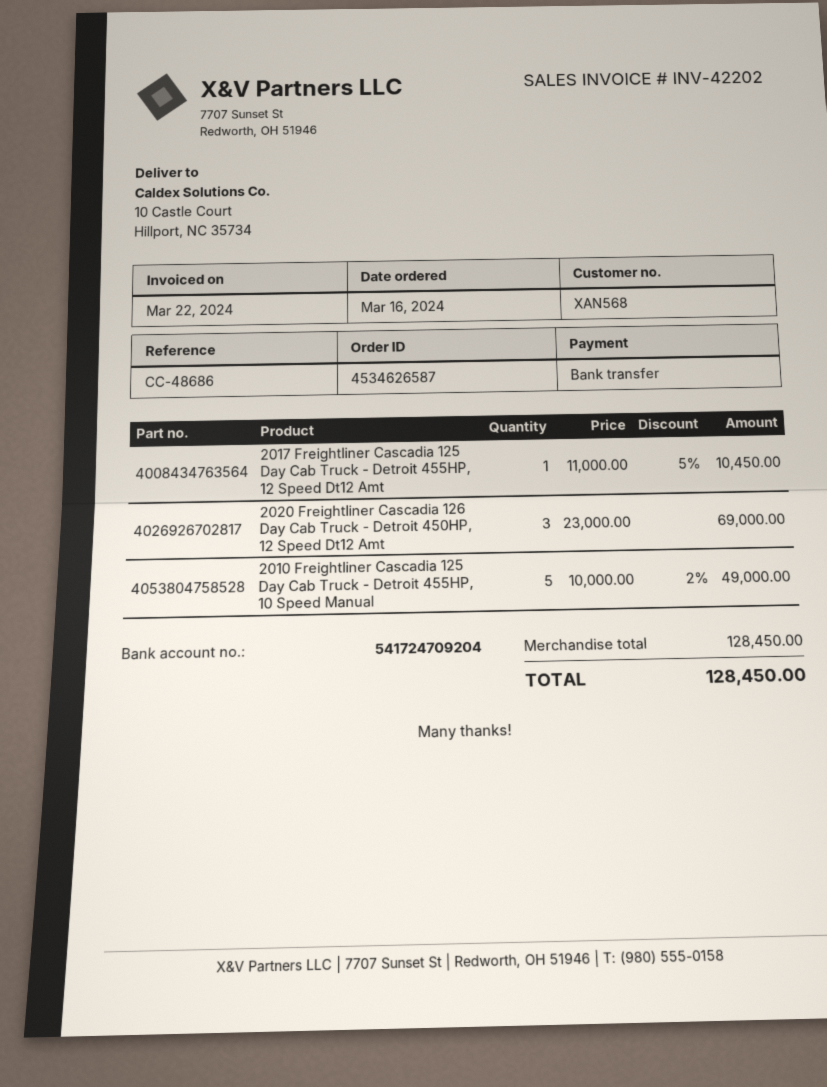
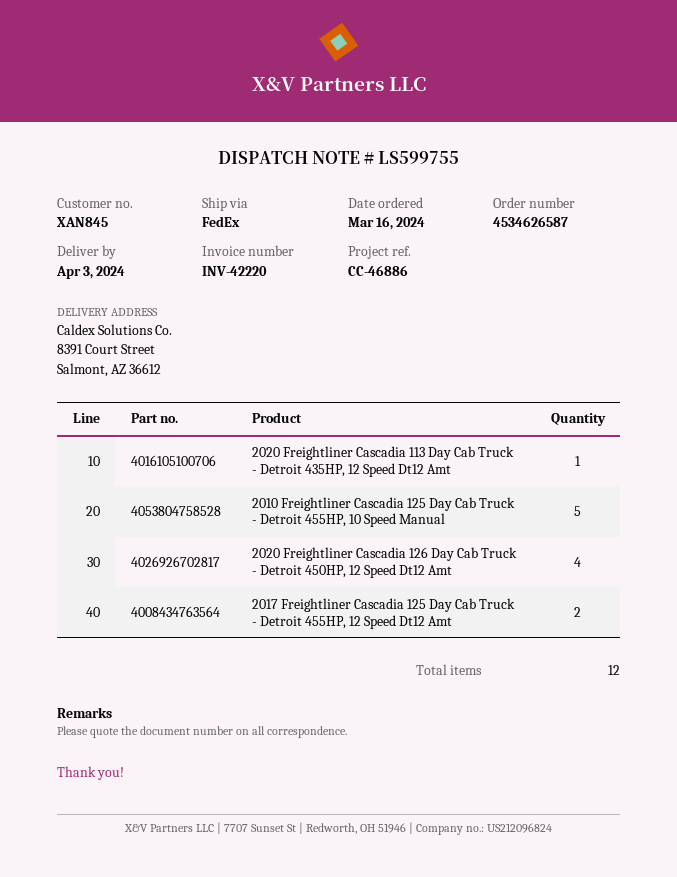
invoice number: INV-42202 -> INV-42220
customer number: XAN568 -> XAN845
reference: CC-48686 -> CC-46886
ship to: 10 Castle Court, Hillport, NC 35734 -> 8391 Court Street, Salmont, AZ 36612
2017 Freightliner Cascadia 125 Day Cab Truck - Detroit 455HP, 12 Speed Dt12 Amt: 1 -> 2
2020 Freightliner Cascadia 126 Day Cab Truck - Detroit 450HP, 12 Speed Dt12 Amt: 3 -> 4
2020 Freightliner Cascadia 113 Day Cab Truck - Detroit 435HP, 12 Speed Dt12 Amt: none -> 1

